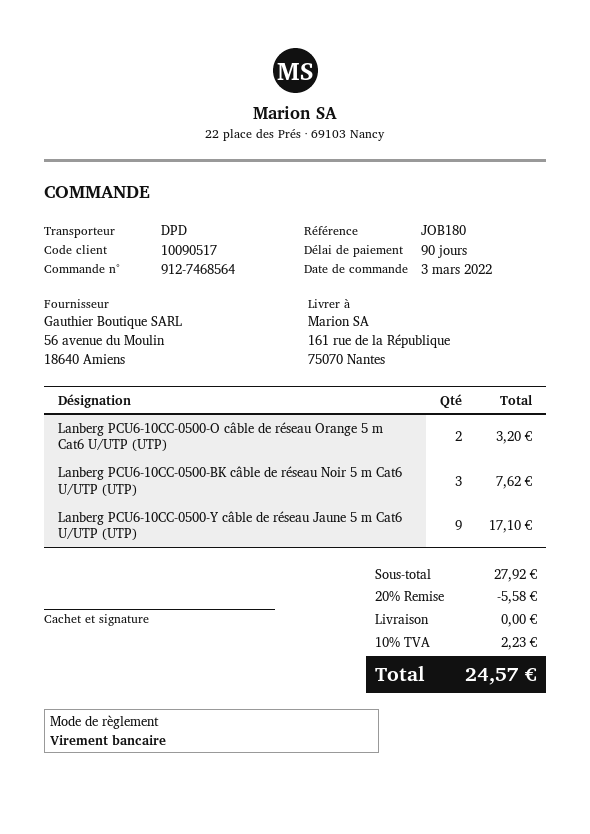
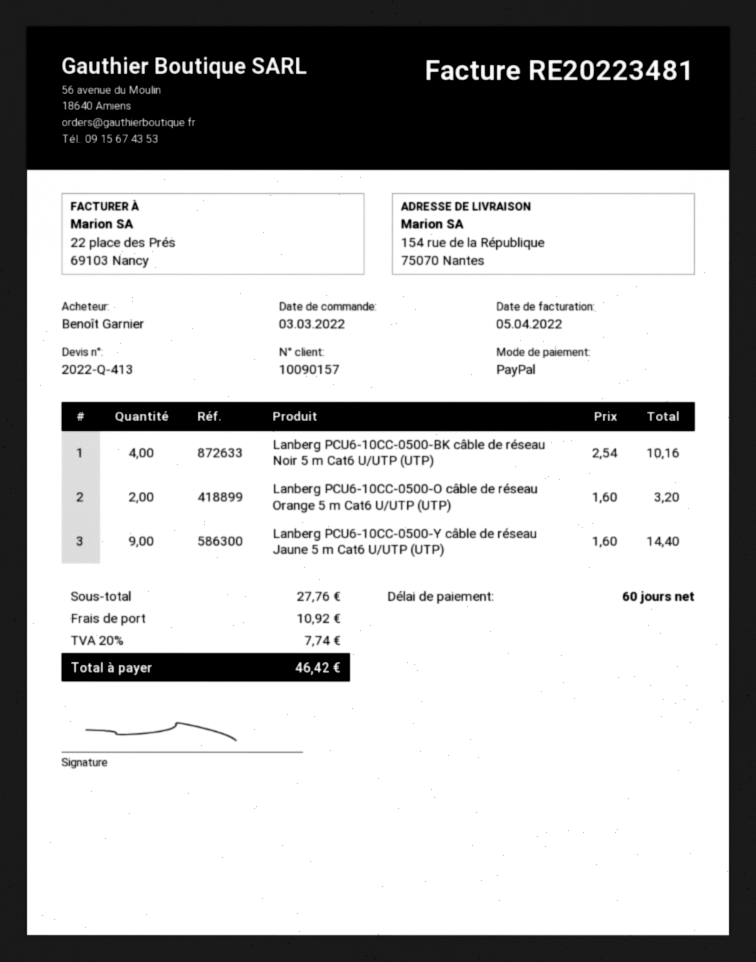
payment terms: 90 days -> 60 days
customer number: 10090517 -> 10090157
payment method: bank transfer -> PayPal
ship to: 161 rue de la République, 75070 Nantes -> 154 rue de la République, 75070 Nantes
Lanberg PCU6-10CC-0500-BK câble de réseau Noir 5 m Cat6 U/UTP (UTP): 3 for 7.62 -> 4 for 10.16
Lanberg PCU6-10CC-0500-Y câble de réseau Jaune 5 m Cat6 U/UTP (UTP): 9 for 17.10 -> 9 for 14.40
subtotal: 27.92 -> 27.76
discount: 20% = 5.58 -> none
shipping: 0.00 -> 10.92
tax: 10% = 2.23 -> 20% = 7.74
total: 24.57 -> 46.42

